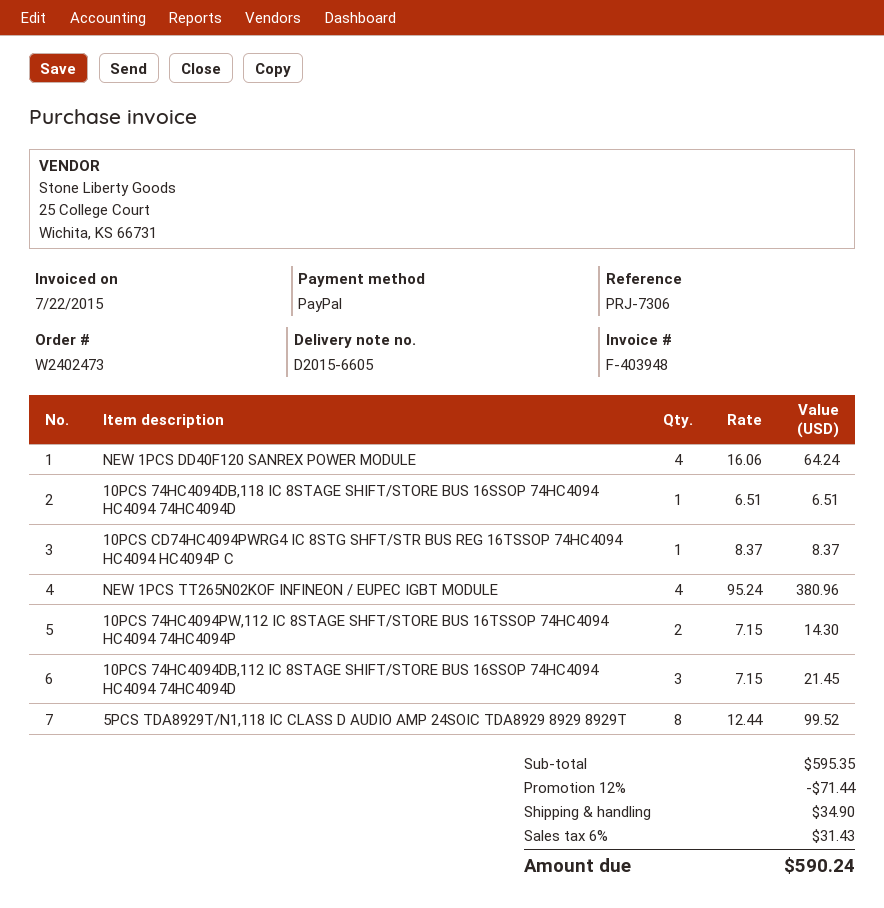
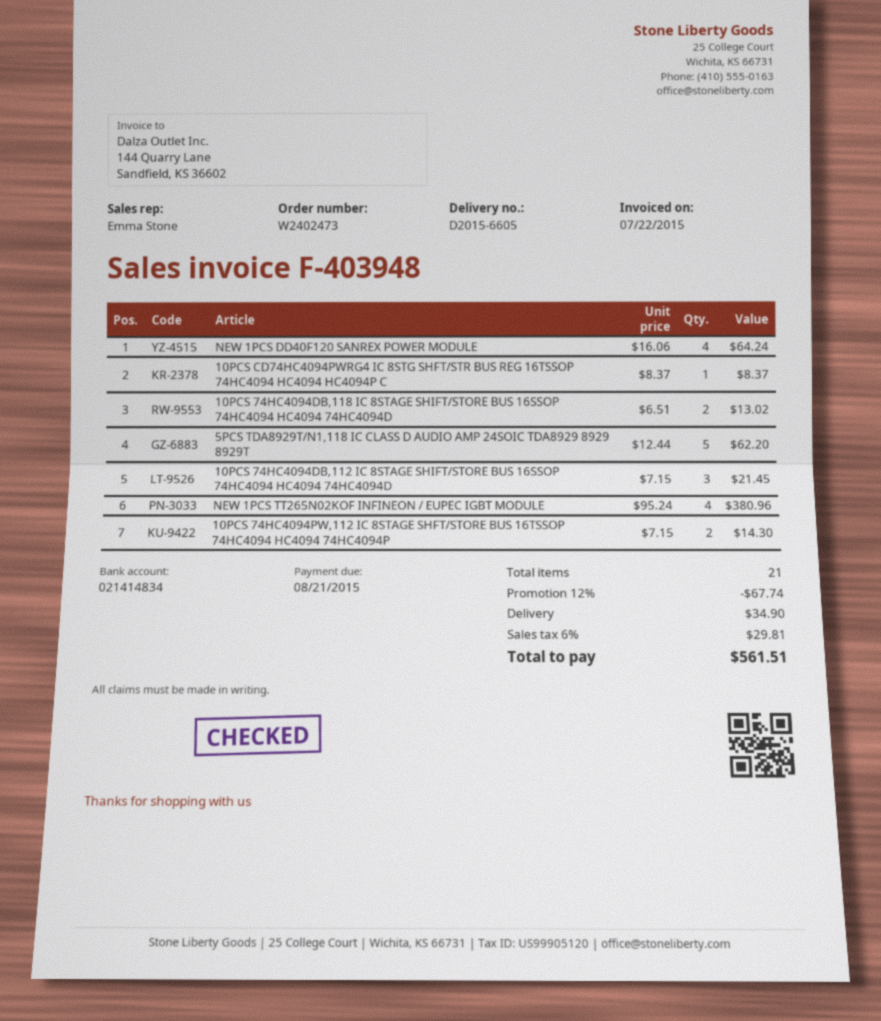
10PCS 74HC4094DB,118 IC 8STAGE SHIFT/STORE BUS 16SSOP 74HC4094 HC4094 74HC4094D: 1 x 6.51 = 6.51 -> 2 x 6.51 = 13.02
5PCS TDA8929T/N1,118 IC CLASS D AUDIO AMP 24SOIC TDA8929 8929 8929T: 8 x 12.44 = 99.52 -> 5 x 12.44 = 62.20
discount: 12% = 71.44 -> 12% = 67.74
tax: 6% = 31.43 -> 6% = 29.81
total: 590.24 -> 561.51

